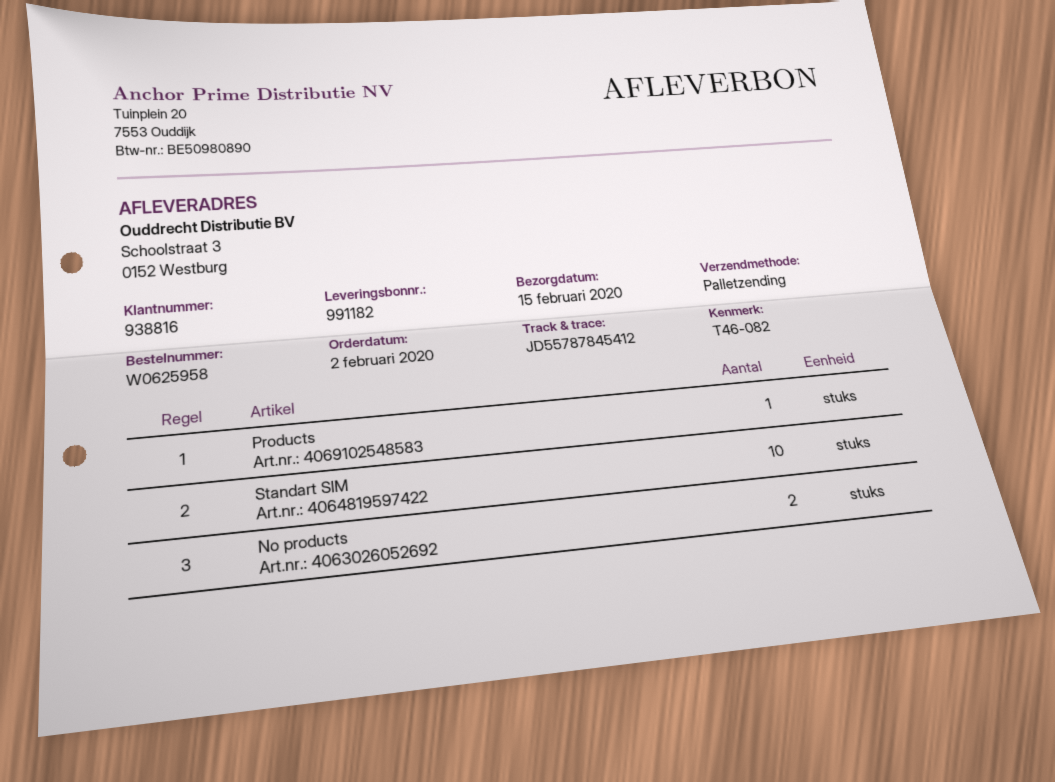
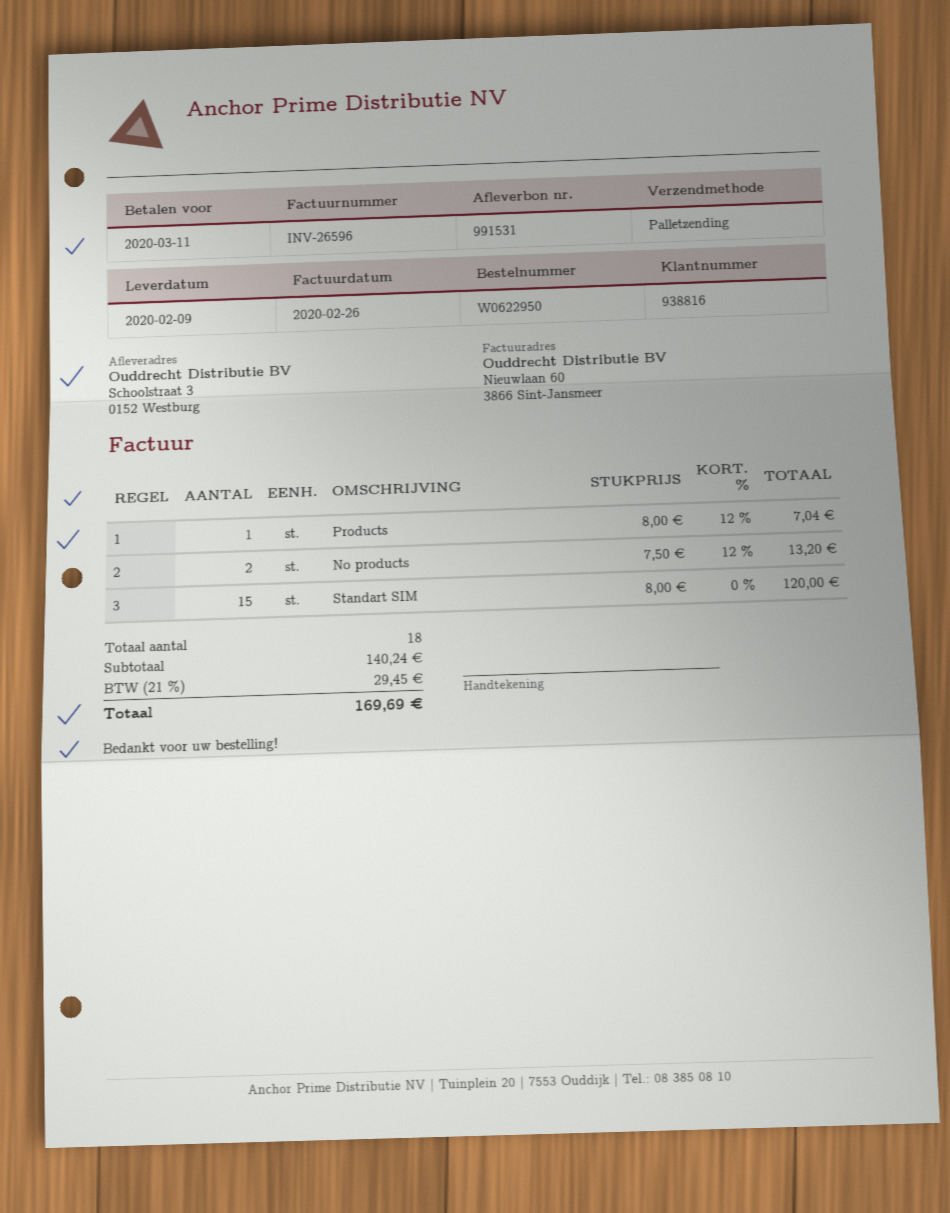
order number: W0625958 -> W0622950
delivery note number: 991182 -> 991531
delivery date: 2020-02-15 -> 2020-02-09
Standart SIM: 10 -> 15

